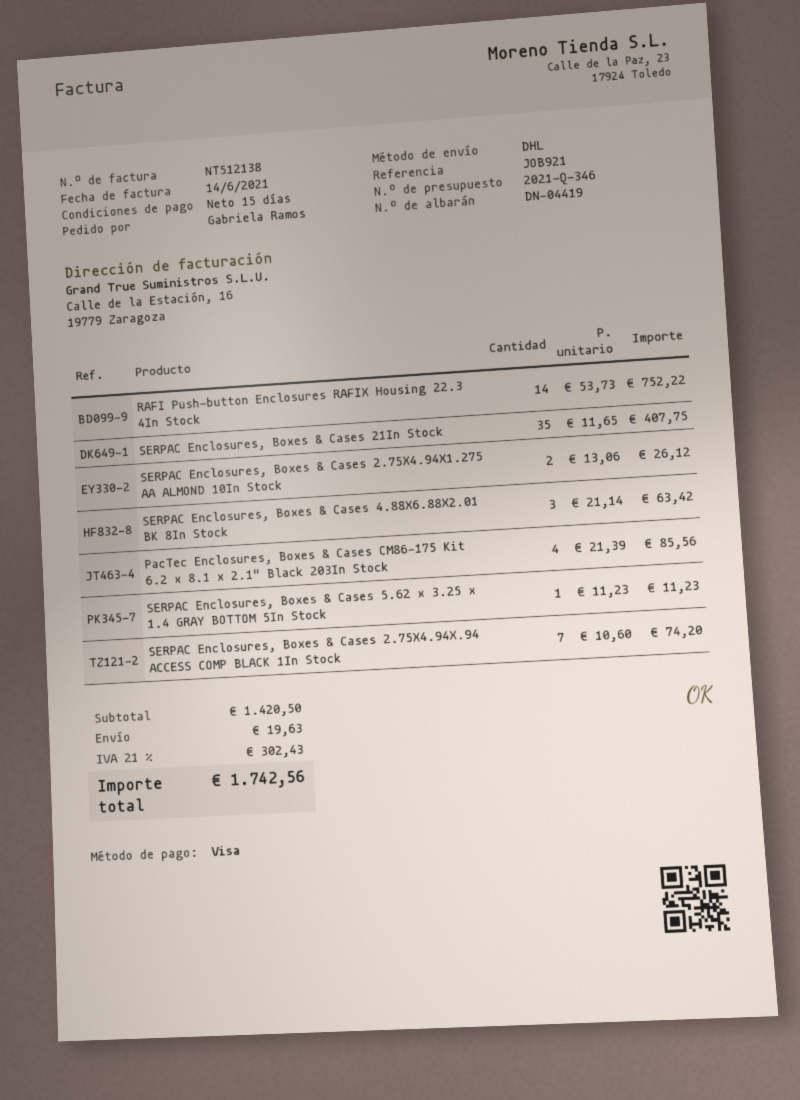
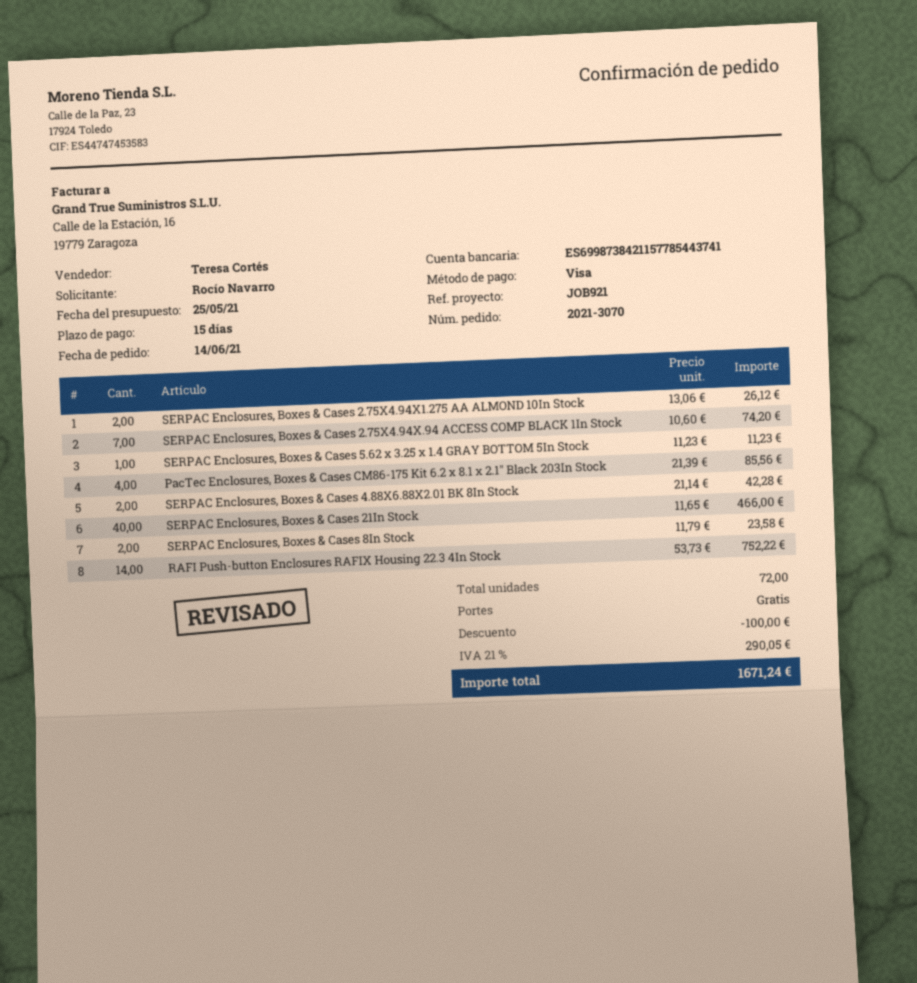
ordered by: Gabriela Ramos -> Rocío Navarro
SERPAC Enclosures, Boxes & Cases 21In Stock: 35 x 11.65 = 407.75 -> 40 x 11.65 = 466.00
SERPAC Enclosures, Boxes & Cases 4.88X6.88X2.01 BK 8In Stock: 3 x 21.14 = 63.42 -> 2 x 21.14 = 42.28
SERPAC Enclosures, Boxes & Cases 8In Stock: none -> 2 x 11.79 = 23.58
discount: none -> 100.00
shipping: 19.63 -> 0.00
tax: 21% = 302.43 -> 21% = 290.05
total: 1742.56 -> 1671.24

